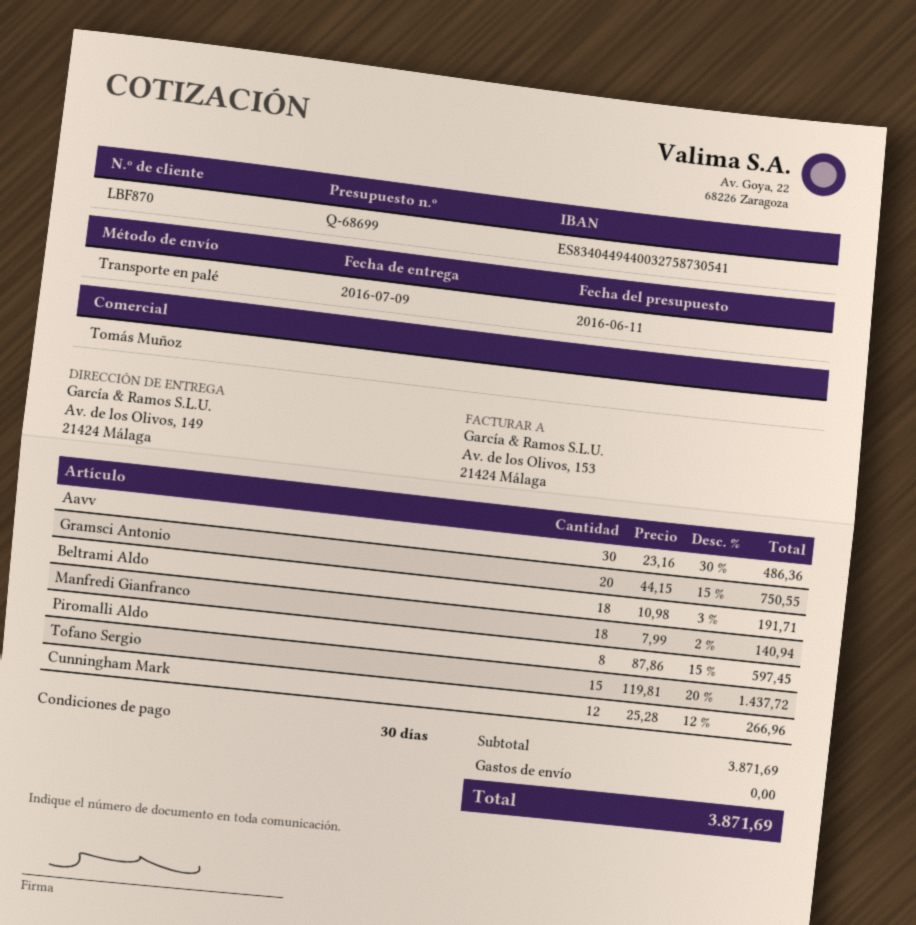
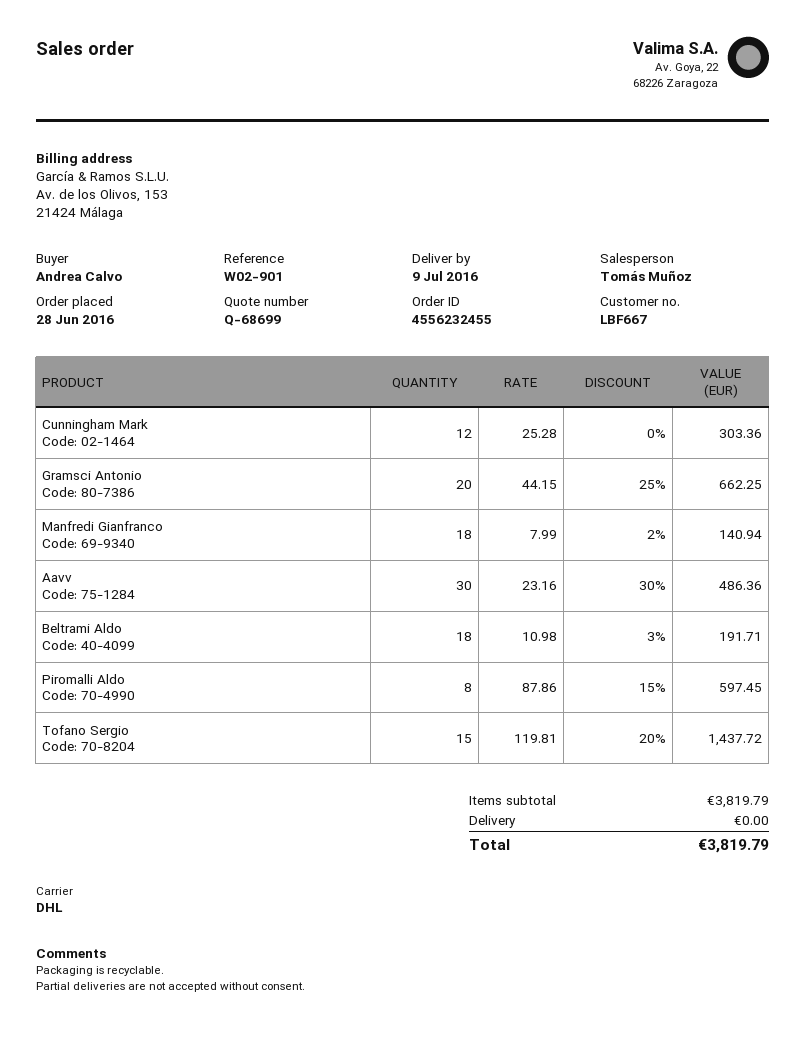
customer number: LBF870 -> LBF667
shipping method: pallet freight -> DHL
Gramsci Antonio: 20 x 44.15 - 15% = 750.55 -> 20 x 44.15 - 25% = 662.25
Cunningham Mark: 12 x 25.28 - 12% = 266.96 -> 12 x 25.28 = 303.36
subtotal: 3871.69 -> 3819.79
total: 3871.69 -> 3819.79

